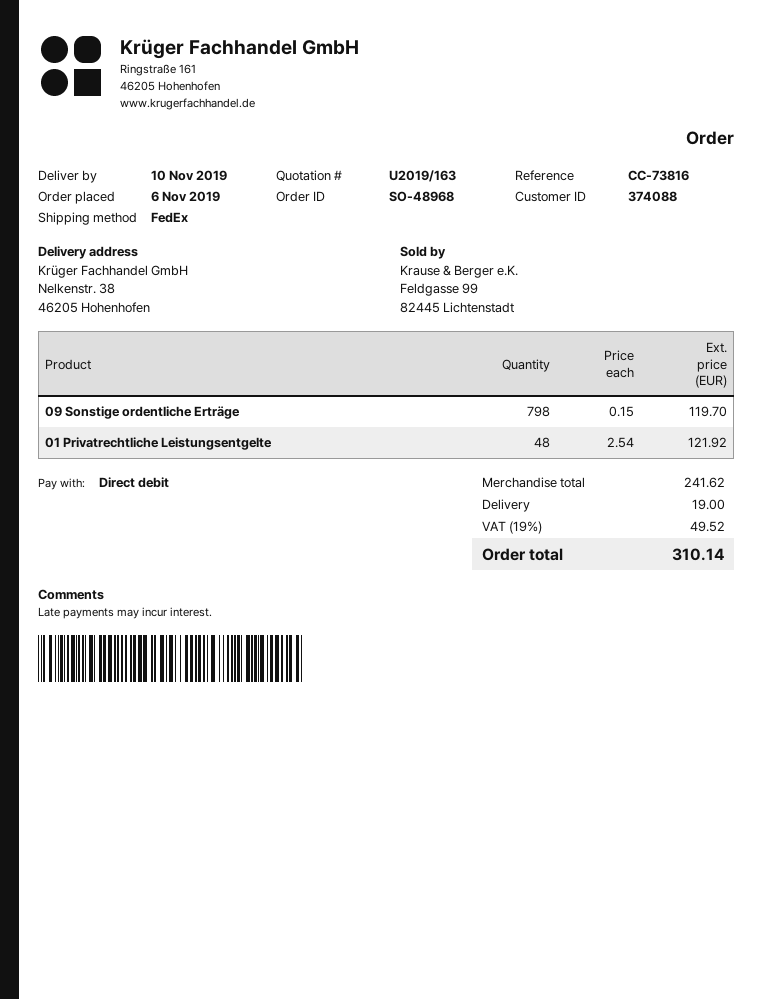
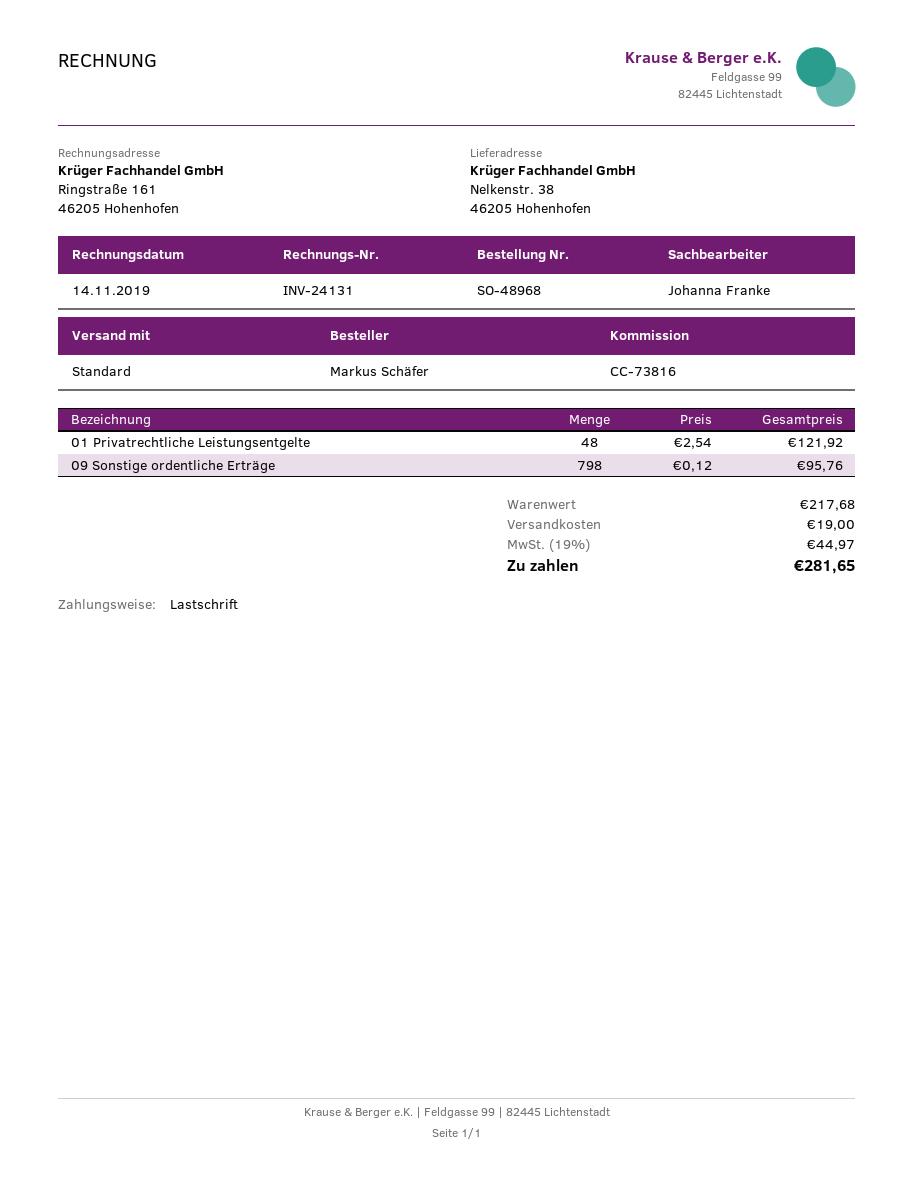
shipping method: FedEx -> standard
09 Sonstige ordentliche Erträge: 798 x 0.15 = 119.70 -> 798 x 0.12 = 95.76
subtotal: 241.62 -> 217.68
tax: 19% = 49.52 -> 19% = 44.97
total: 310.14 -> 281.65

